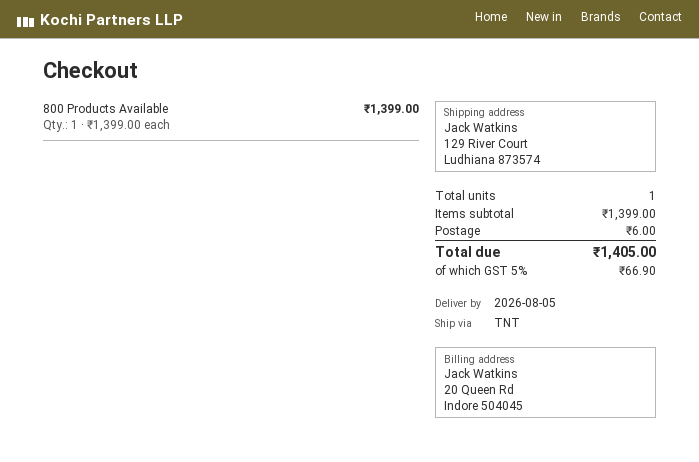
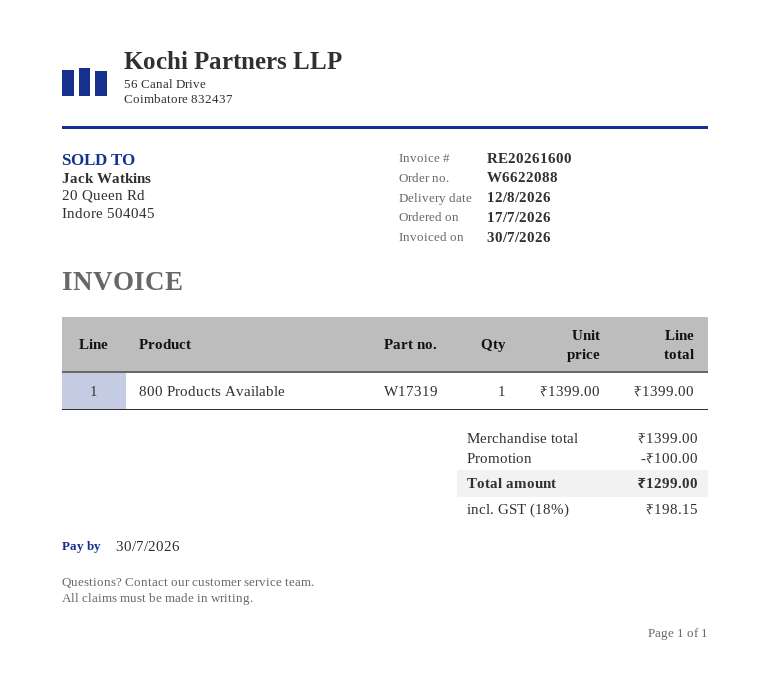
delivery date: 2026-08-05 -> 2026-08-12
discount: none -> 100.00
shipping: 6.00 -> none
tax: 5% = 66.90 -> 18% = 198.15
total: 1405.00 -> 1299.00

